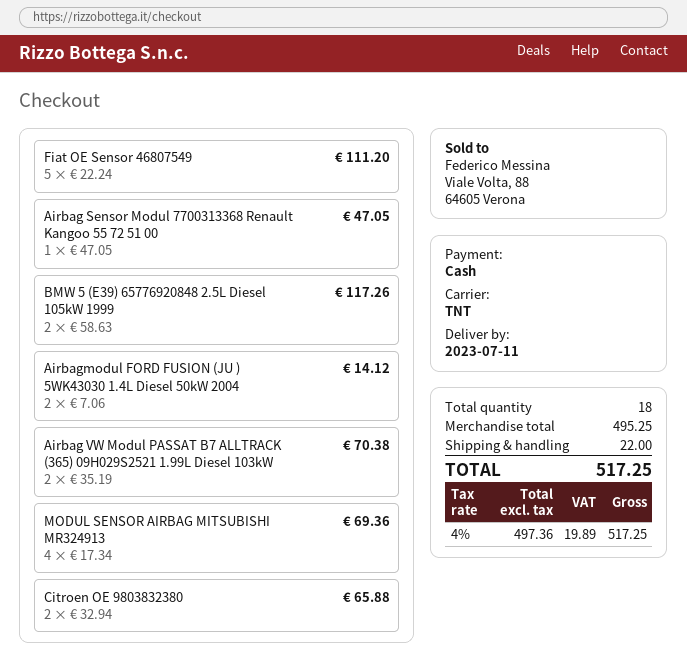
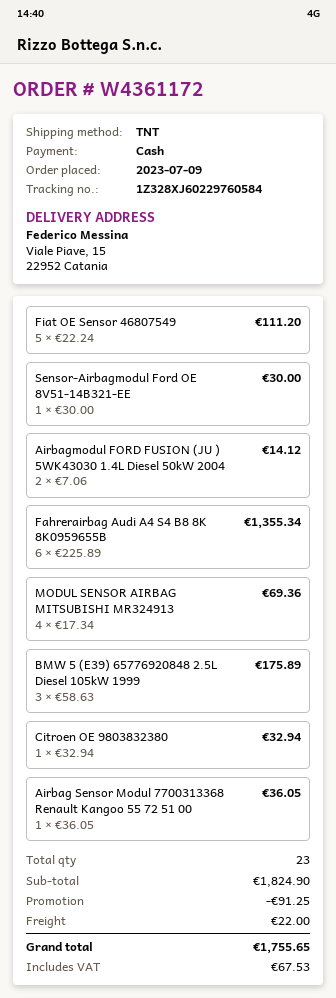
Airbag Sensor Modul 7700313368 Renault Kangoo 55 72 51 00: 1 x 47.05 = 47.05 -> 1 x 36.05 = 36.05
BMW 5 (E39) 65776920848 2.5L Diesel 105kW 1999: 2 x 58.63 = 117.26 -> 3 x 58.63 = 175.89
Airbag VW Modul PASSAT B7 ALLTRACK (365) 09H029S2521 1.99L Diesel 103kW: 2 x 35.19 = 70.38 -> none
Citroen OE 9803832380: 2 x 32.94 = 65.88 -> 1 x 32.94 = 32.94
Sensor-Airbagmodul Ford OE 8V51-14B321-EE: none -> 1 x 30.00 = 30.00
Fahrerairbag Audi A4 S4 B8 8K 8K0959655B: none -> 6 x 225.89 = 1355.34
total quantity: 18 -> 23
subtotal: 495.25 -> 1824.90
discount: none -> 91.25
tax: 19.89 -> 67.53
total: 517.25 -> 1755.65

